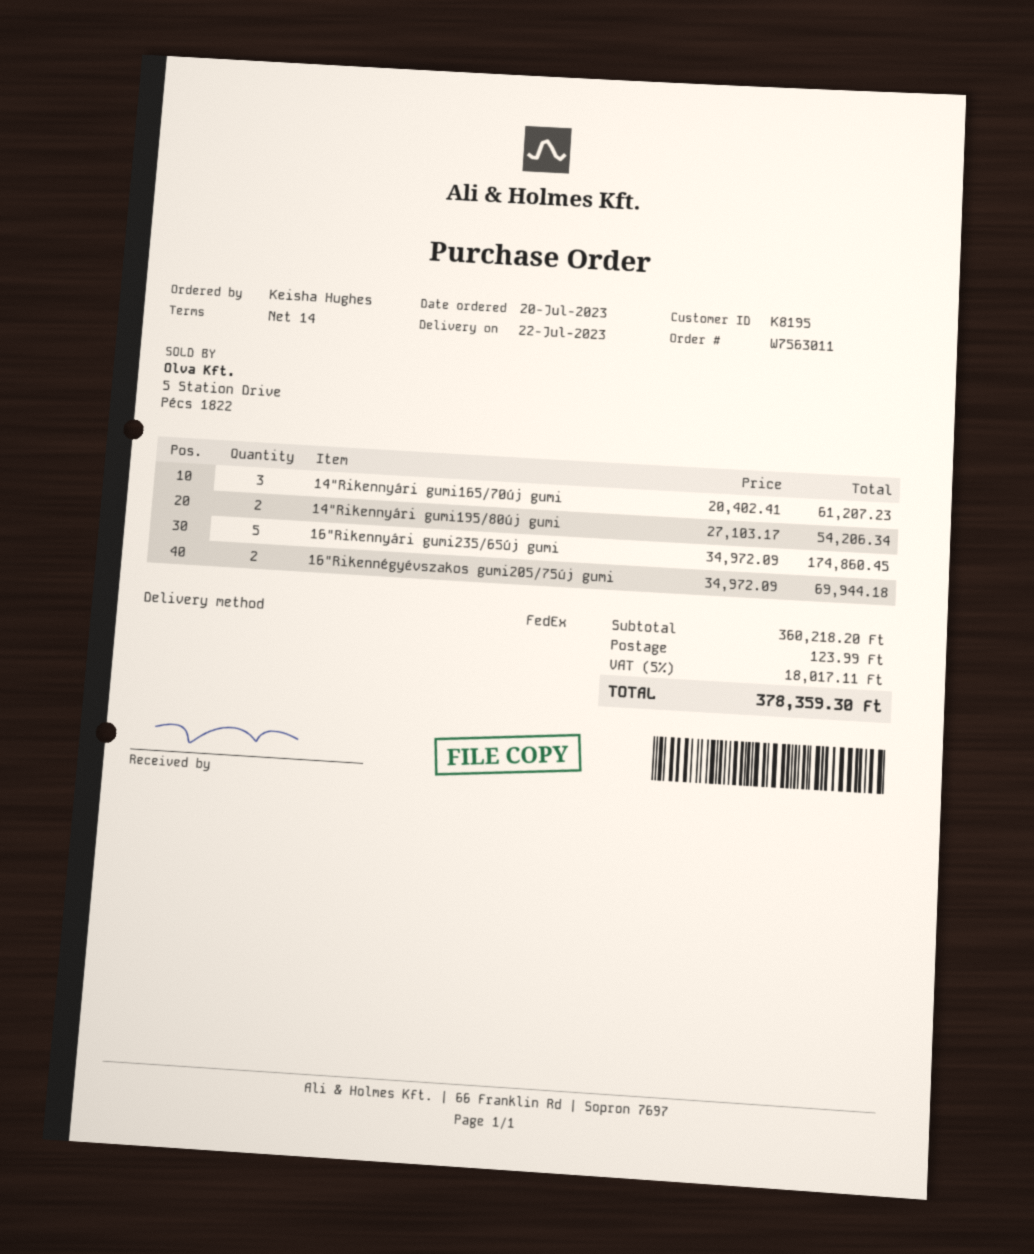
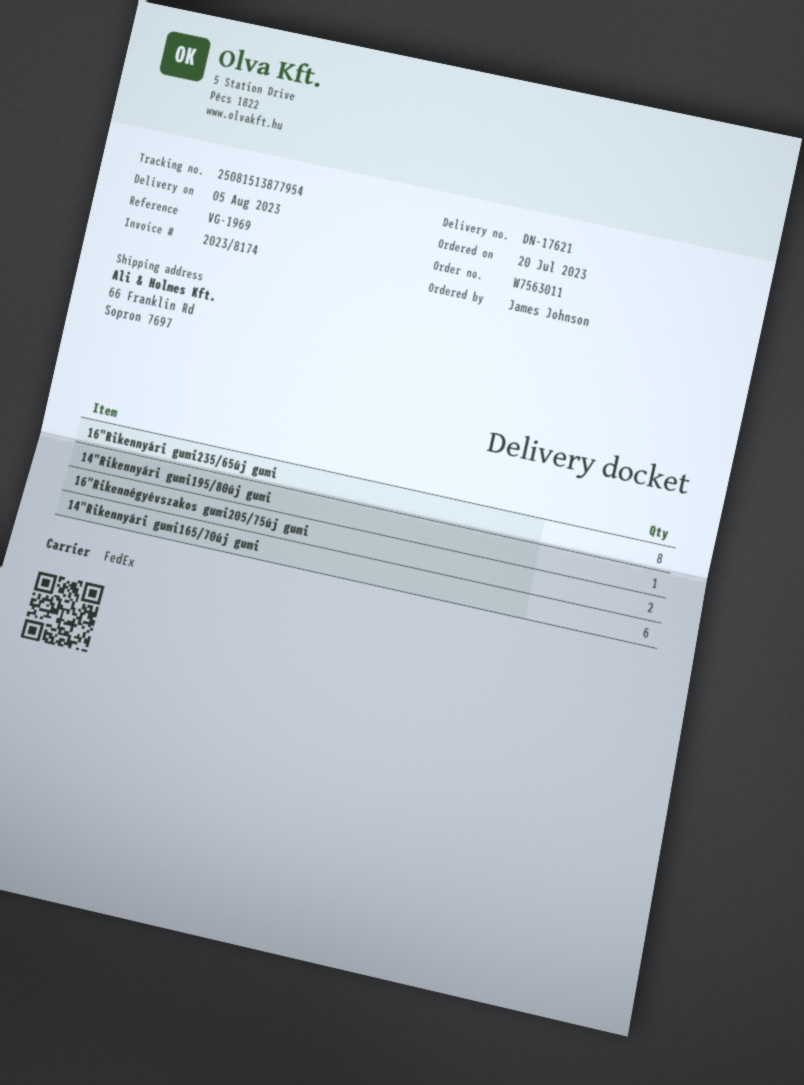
delivery date: 2023-07-22 -> 2023-08-05
ordered by: Keisha Hughes -> James Johnson
14"Rikennyári gumi165/70új gumi: 3 -> 6
14"Rikennyári gumi195/80új gumi: 2 -> 1
16"Rikennyári gumi235/65új gumi: 5 -> 8

